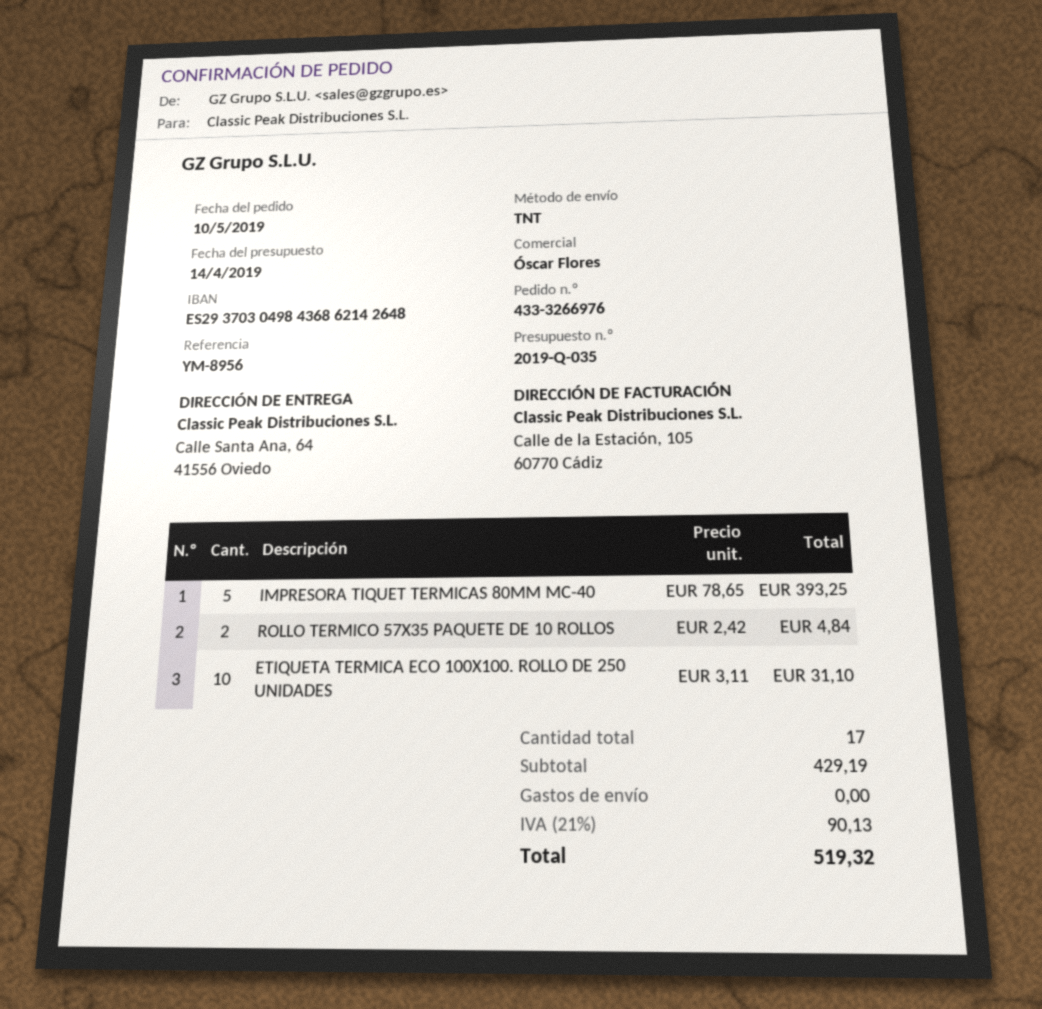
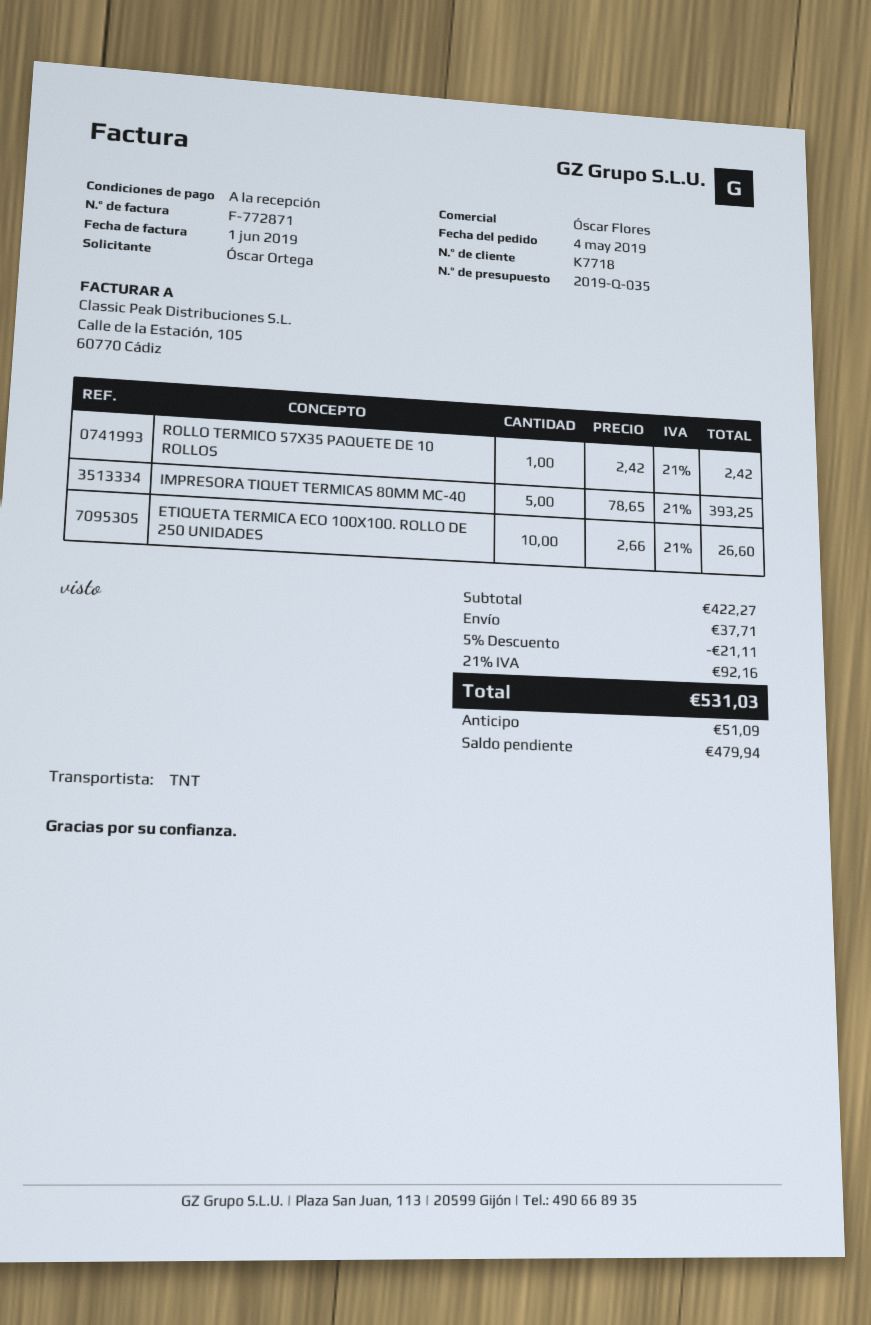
order date: 2019-05-10 -> 2019-05-04
ROLLO TERMICO 57X35 PAQUETE DE 10 ROLLOS: 2 x 2.42 = 4.84 -> 1 x 2.42 = 2.42
ETIQUETA TERMICA ECO 100X100. ROLLO DE 250 UNIDADES: 10 x 3.11 = 31.10 -> 10 x 2.66 = 26.60
subtotal: 429.19 -> 422.27
discount: none -> 5% = 21.11
shipping: 0.00 -> 37.71
tax: 21% = 90.13 -> 21% = 92.16
total: 519.32 -> 531.03

